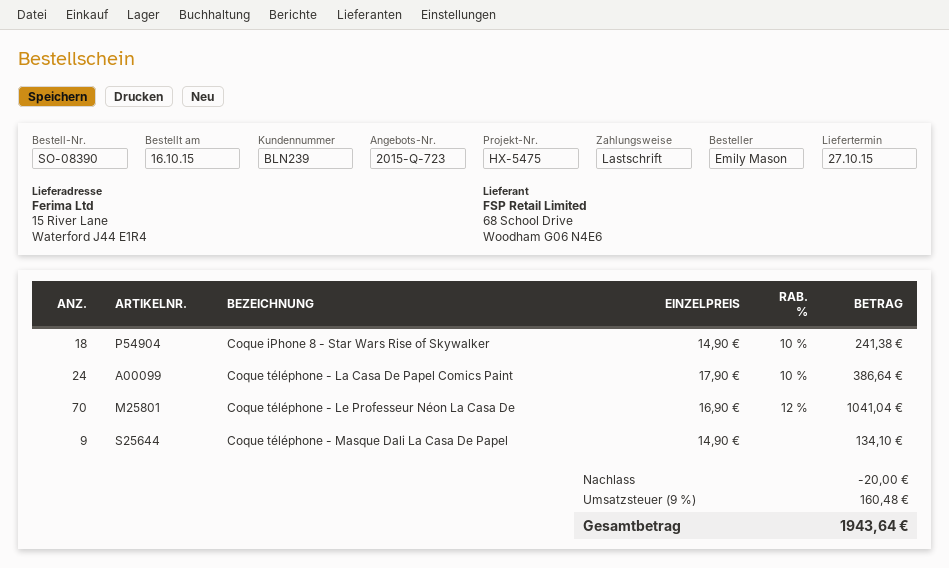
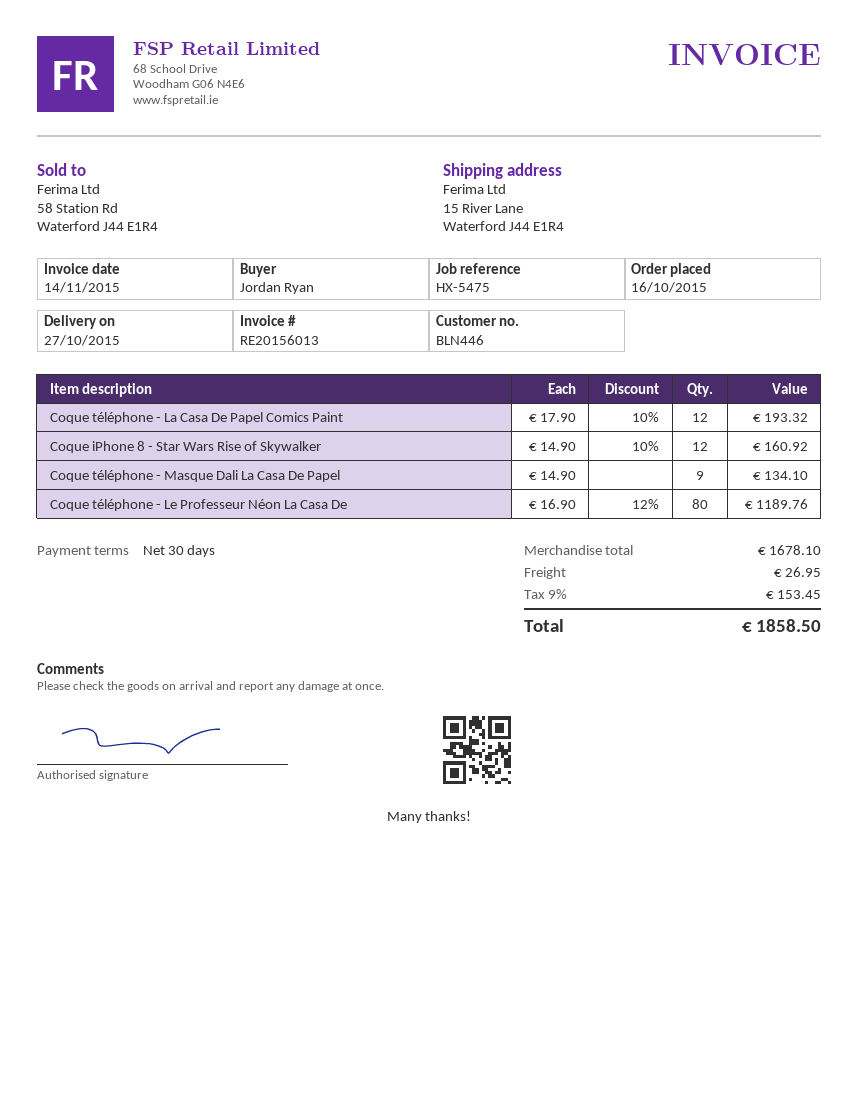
customer number: BLN239 -> BLN446
ordered by: Emily Mason -> Jordan Ryan
Coque iPhone 8 - Star Wars Rise of Skywalker: 18 x 14.90 - 10% = 241.38 -> 12 x 14.90 - 10% = 160.92
Coque téléphone - La Casa De Papel Comics Paint: 24 x 17.90 - 10% = 386.64 -> 12 x 17.90 - 10% = 193.32
Coque téléphone - Le Professeur Néon La Casa De: 70 x 16.90 - 12% = 1041.04 -> 80 x 16.90 - 12% = 1189.76
discount: 20.00 -> none
shipping: none -> 26.95
tax: 9% = 160.48 -> 9% = 153.45
total: 1943.64 -> 1858.50

